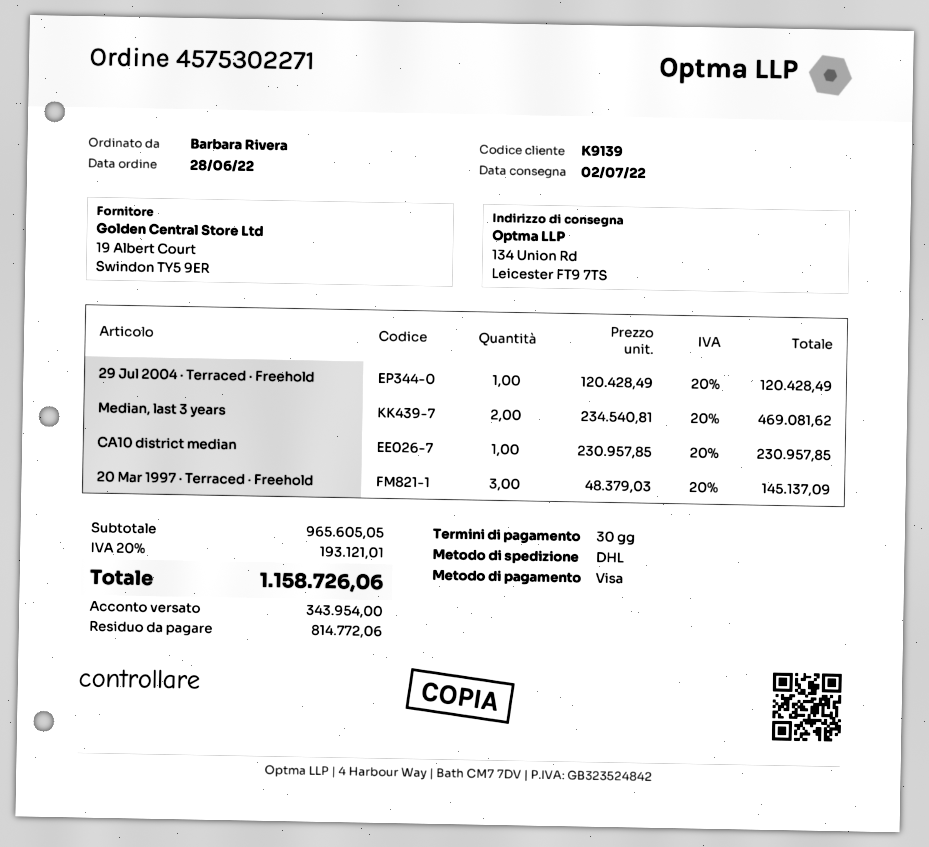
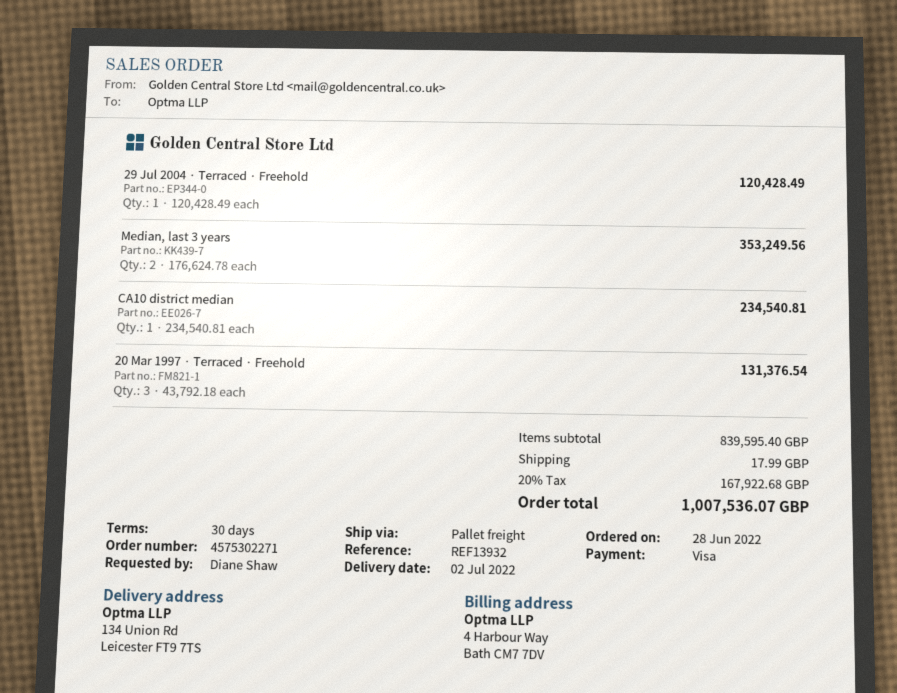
ordered by: Barbara Rivera -> Diane Shaw
shipping method: DHL -> pallet freight
Median, last 3 years: 2 x 234540.81 = 469081.62 -> 2 x 176624.78 = 353249.56
CA10 district median: 1 x 230957.85 = 230957.85 -> 1 x 234540.81 = 234540.81
20 Mar 1997 · Terraced · Freehold: 3 x 48379.03 = 145137.09 -> 3 x 43792.18 = 131376.54
subtotal: 965605.05 -> 839595.40
shipping: none -> 17.99
tax: 20% = 193121.01 -> 20% = 167922.68
total: 1158726.06 -> 1007536.07

